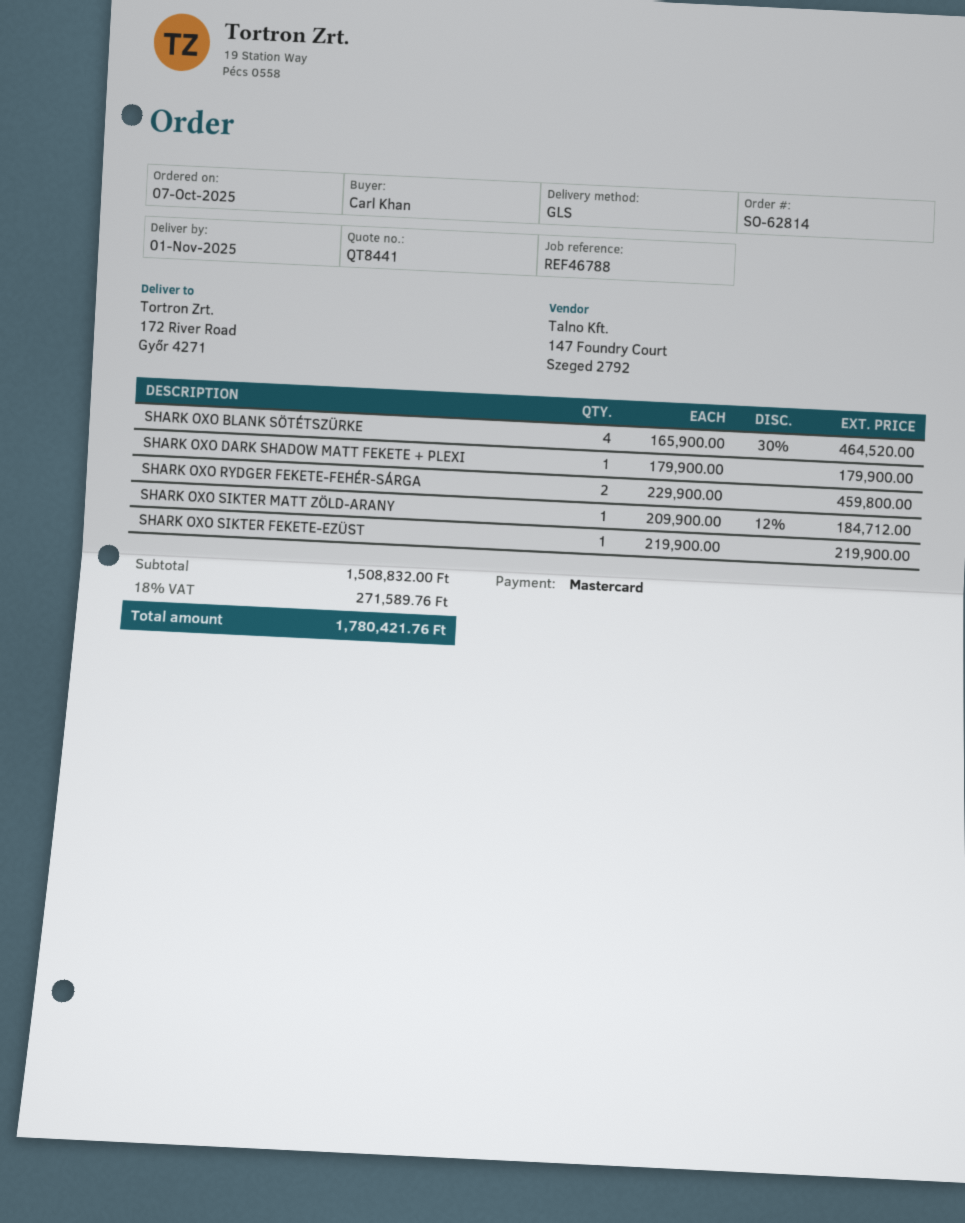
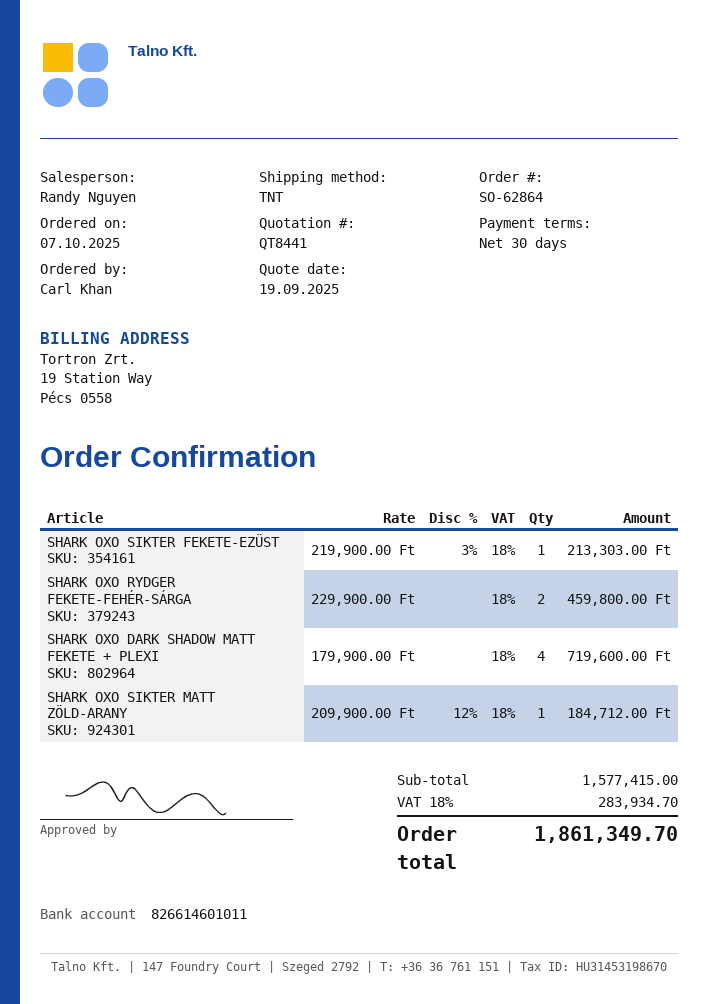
order number: SO-62814 -> SO-62864
shipping method: GLS -> TNT
SHARK OXO BLANK SÖTÉTSZÜRKE: 4 x 165900.00 - 30% = 464520.00 -> none
SHARK OXO DARK SHADOW MATT FEKETE + PLEXI: 1 x 179900.00 = 179900.00 -> 4 x 179900.00 = 719600.00
SHARK OXO SIKTER FEKETE-EZÜST: 1 x 219900.00 = 219900.00 -> 1 x 219900.00 - 3% = 213303.00
subtotal: 1508832.00 -> 1577415.00
tax: 18% = 271589.76 -> 18% = 283934.70
total: 1780421.76 -> 1861349.70

